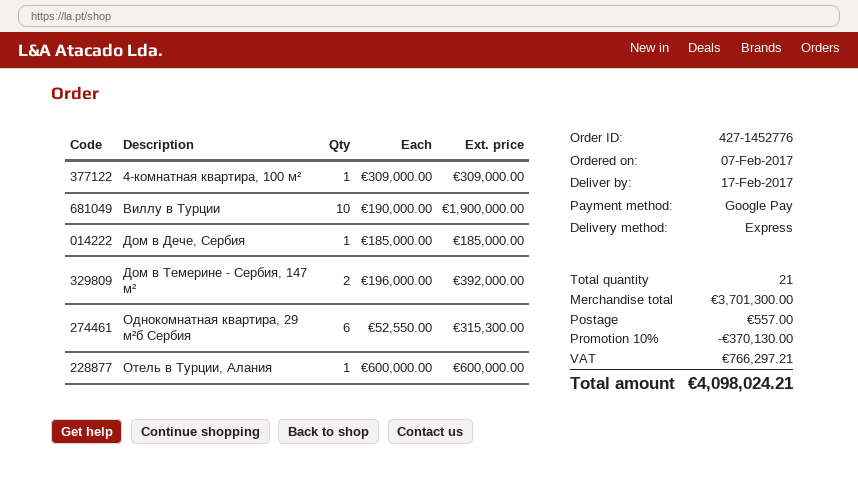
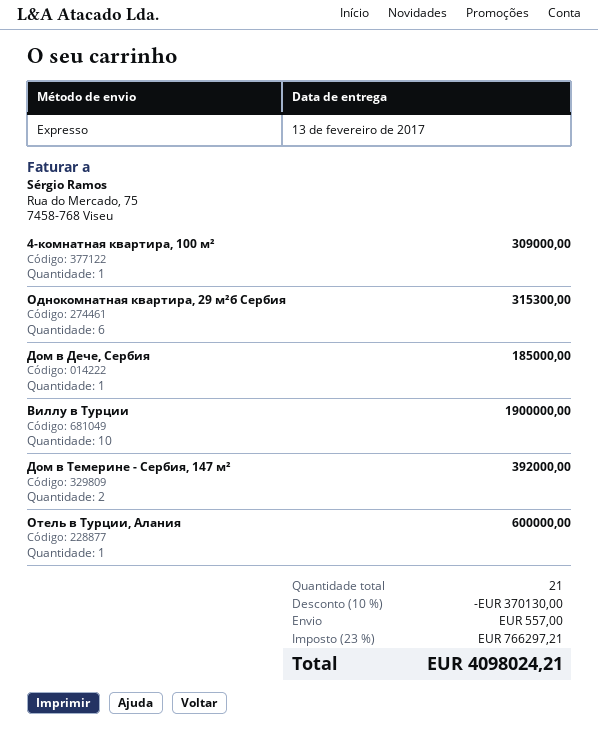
delivery date: 2017-02-17 -> 2017-02-13

